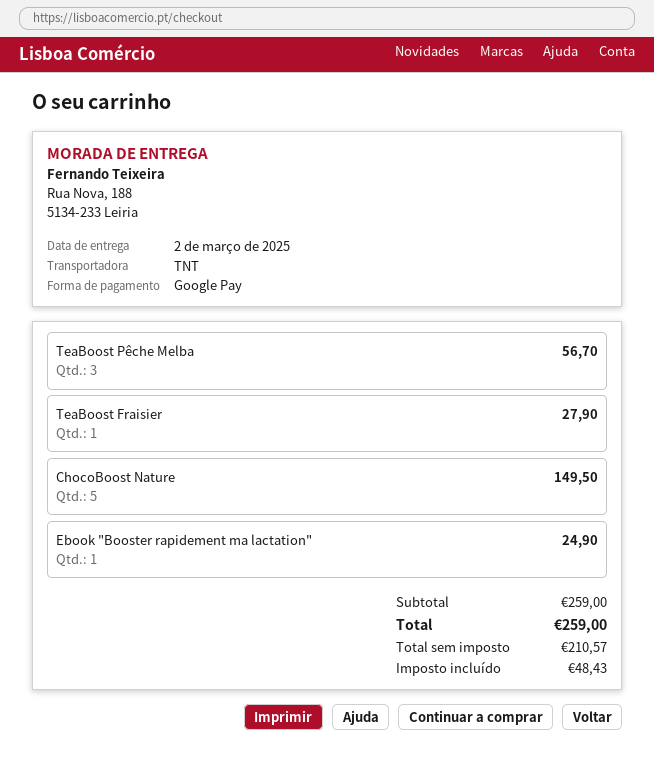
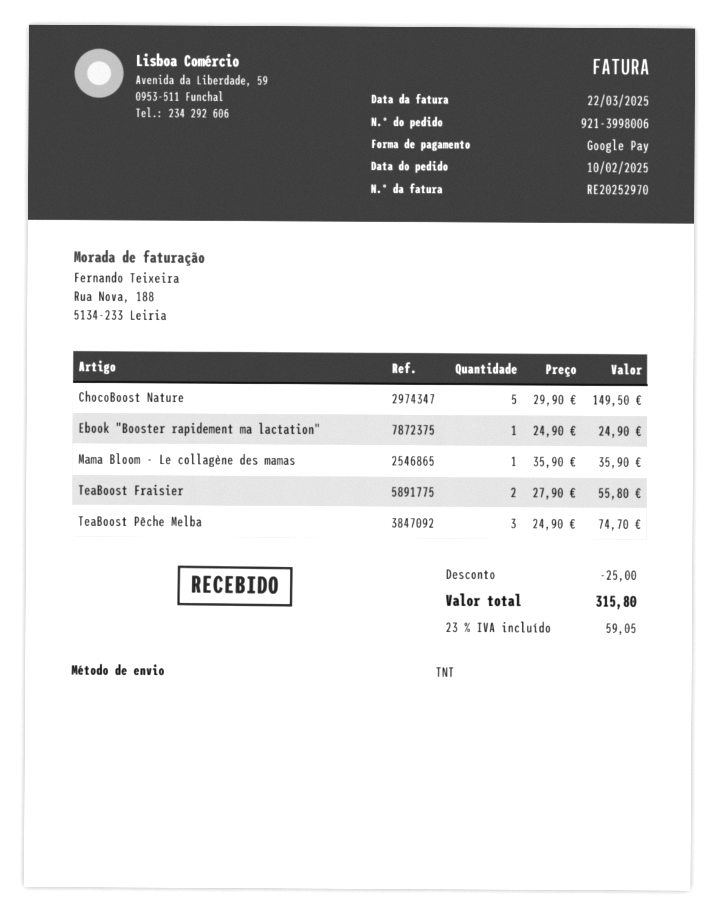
TeaBoost Pêche Melba: 3 for 56.70 -> 3 for 74.70
TeaBoost Fraisier: 1 for 27.90 -> 2 for 55.80
Mama Bloom - Le collagène des mamas: none -> 1 for 35.90
discount: none -> 25.00
tax: 48.43 -> 59.05
total: 259.00 -> 315.80

